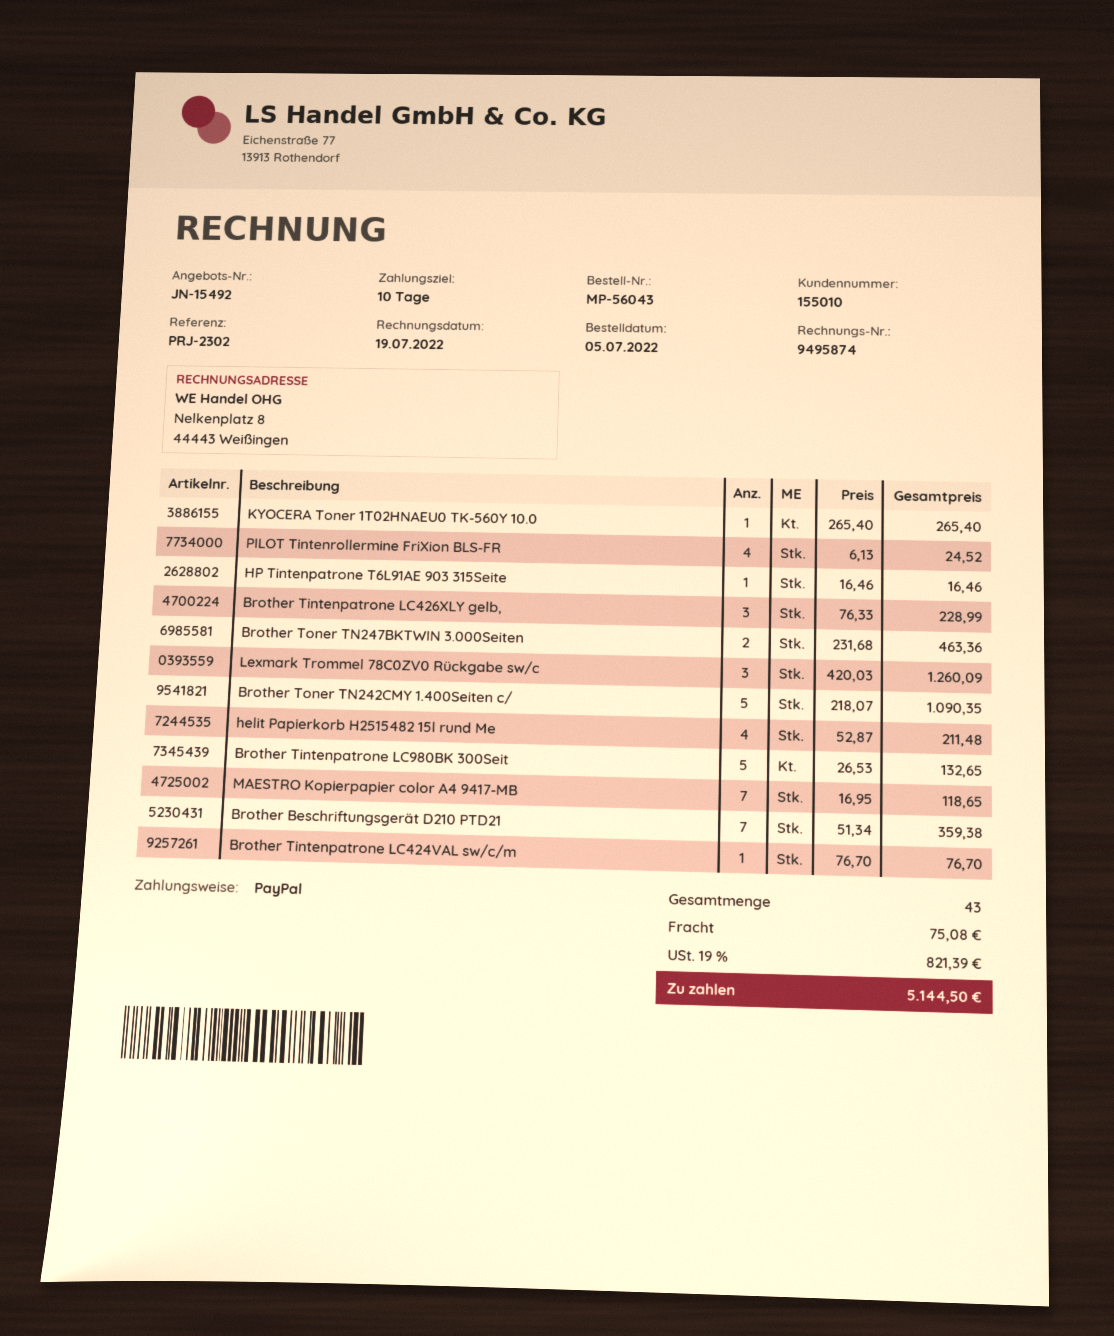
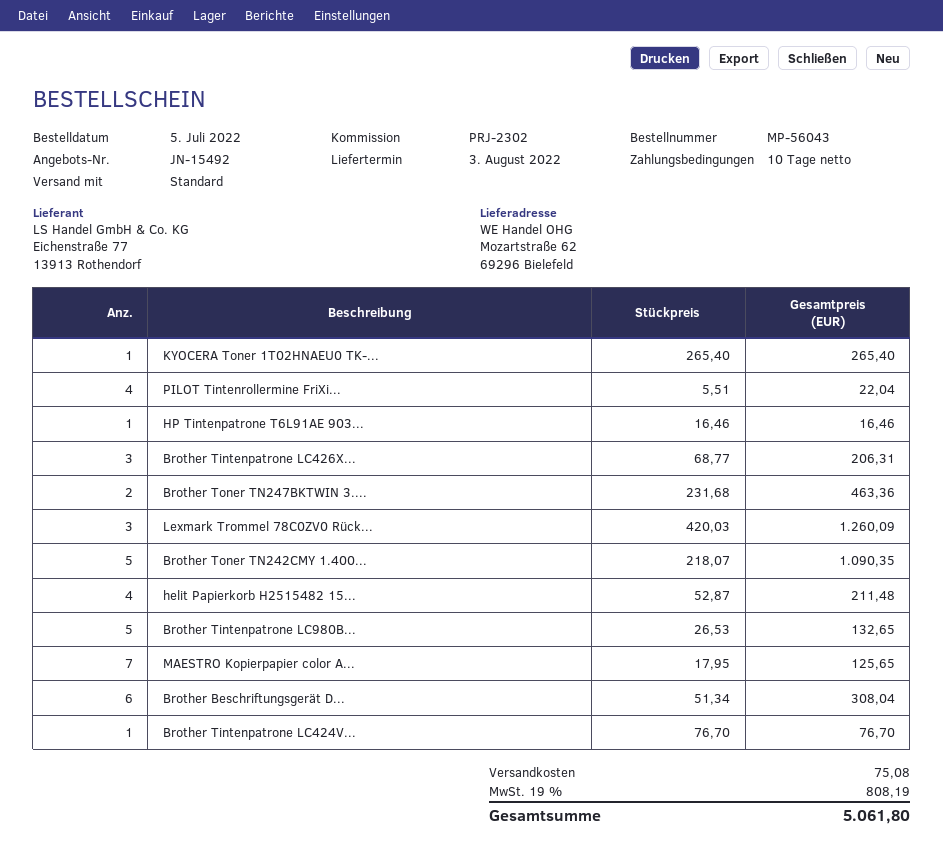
PILOT Tintenrollermine FriXion BLS-FR: 4 x 6.13 = 24.52 -> 4 x 5.51 = 22.04
Brother Tintenpatrone LC426XLY gelb,: 3 x 76.33 = 228.99 -> 3 x 68.77 = 206.31
MAESTRO Kopierpapier color A4 9417-MB: 7 x 16.95 = 118.65 -> 7 x 17.95 = 125.65
Brother Beschriftungsgerät D210 PTD21: 7 x 51.34 = 359.38 -> 6 x 51.34 = 308.04
tax: 19% = 821.39 -> 19% = 808.19
total: 5144.50 -> 5061.80

